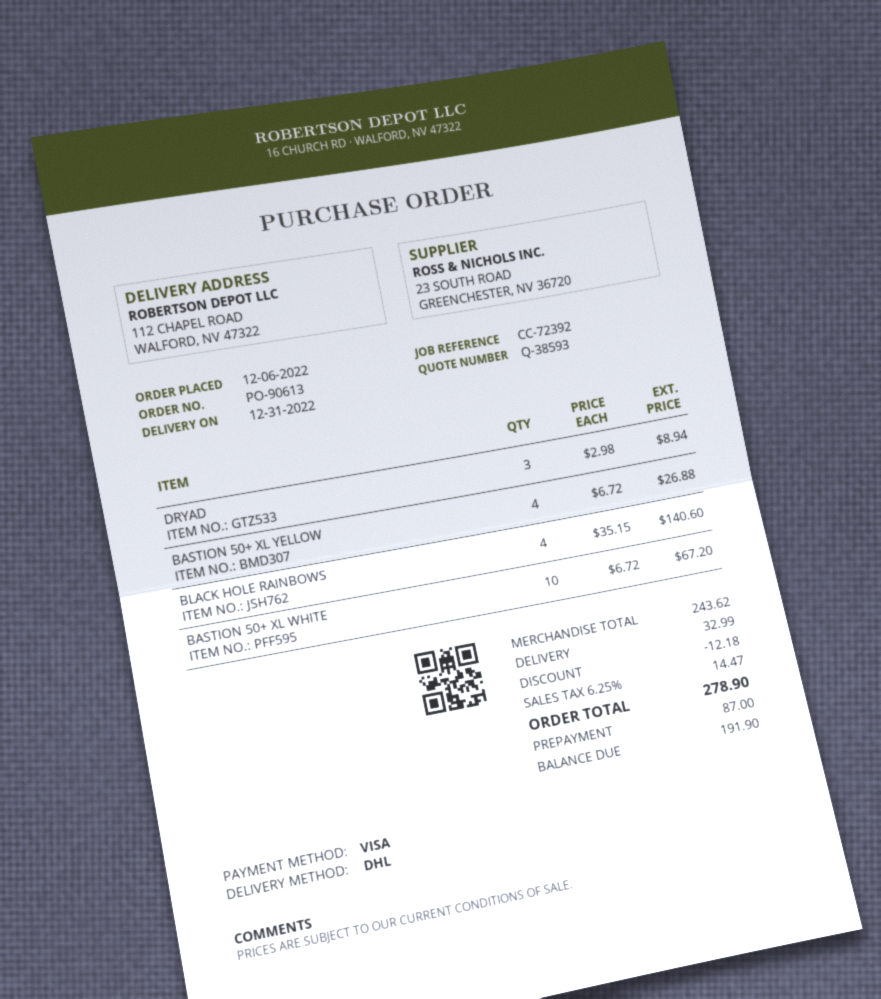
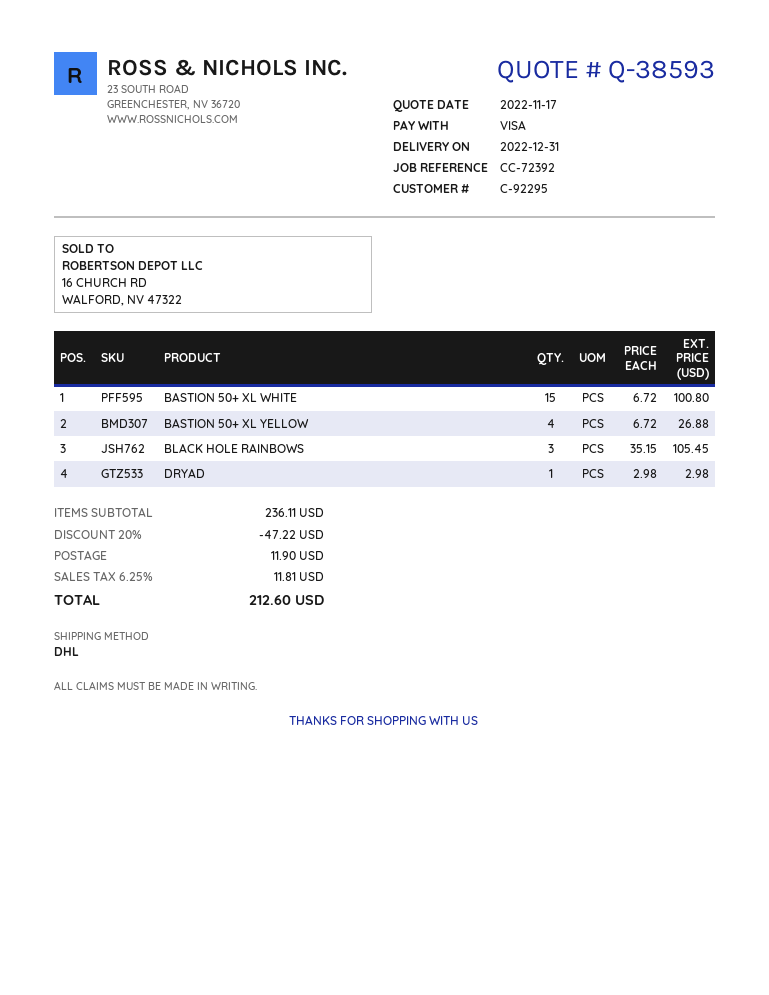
DRYAD: 3 x 2.98 = 8.94 -> 1 x 2.98 = 2.98
BLACK HOLE RAINBOWS: 4 x 35.15 = 140.60 -> 3 x 35.15 = 105.45
BASTION 50+ XL WHITE: 10 x 6.72 = 67.20 -> 15 x 6.72 = 100.80
subtotal: 243.62 -> 236.11
discount: 12.18 -> 47.22
shipping: 32.99 -> 11.90
tax: 6.25% = 14.47 -> 6.25% = 11.81
total: 278.90 -> 212.60

